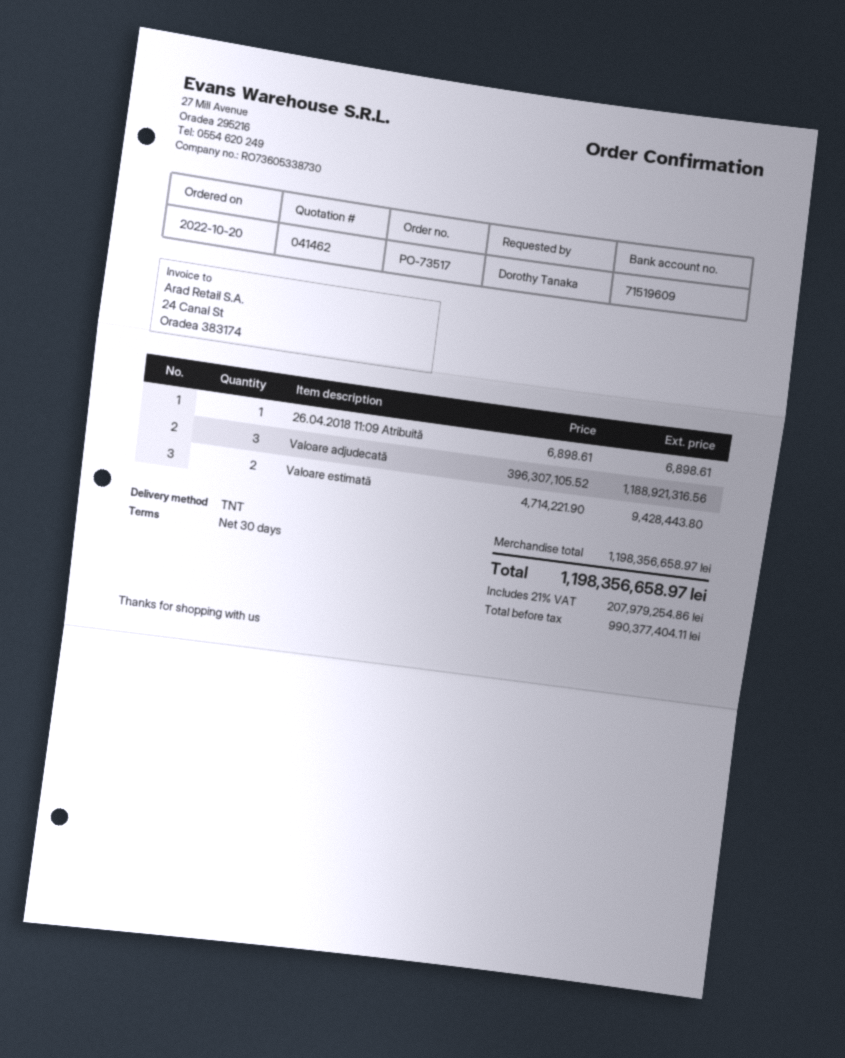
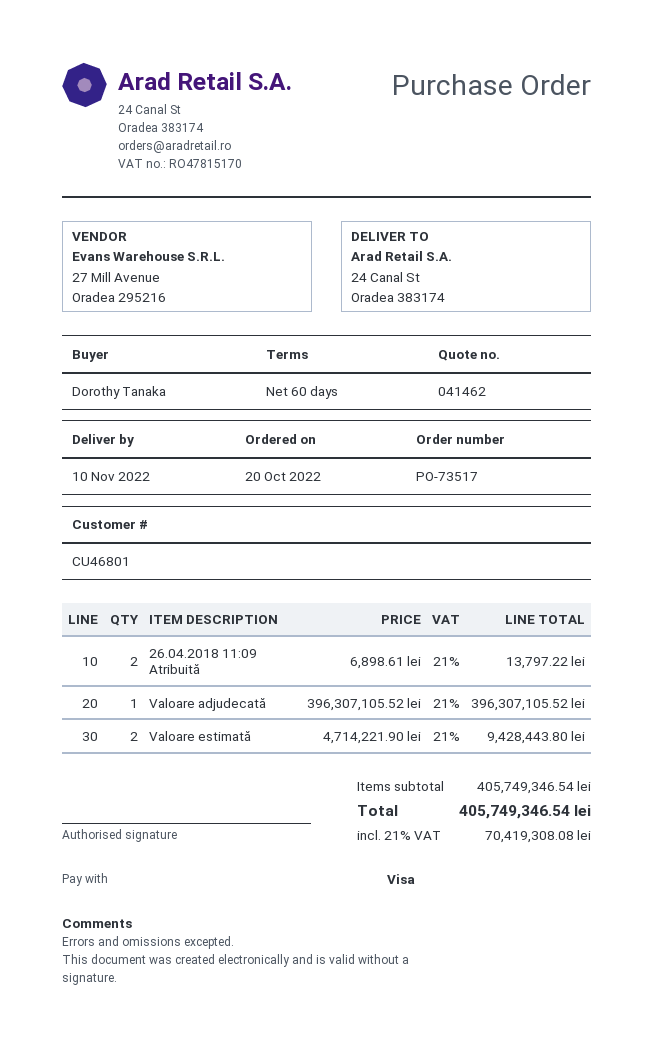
payment terms: 30 days -> 60 days
26.04.2018 11:09 Atribuită: 1 x 6898.61 = 6898.61 -> 2 x 6898.61 = 13797.22
Valoare adjudecată: 3 x 396307105.52 = 1188921316.56 -> 1 x 396307105.52 = 396307105.52
subtotal: 1198356658.97 -> 405749346.54
tax: 21% = 207979254.86 -> 21% = 70419308.08
total: 1198356658.97 -> 405749346.54

